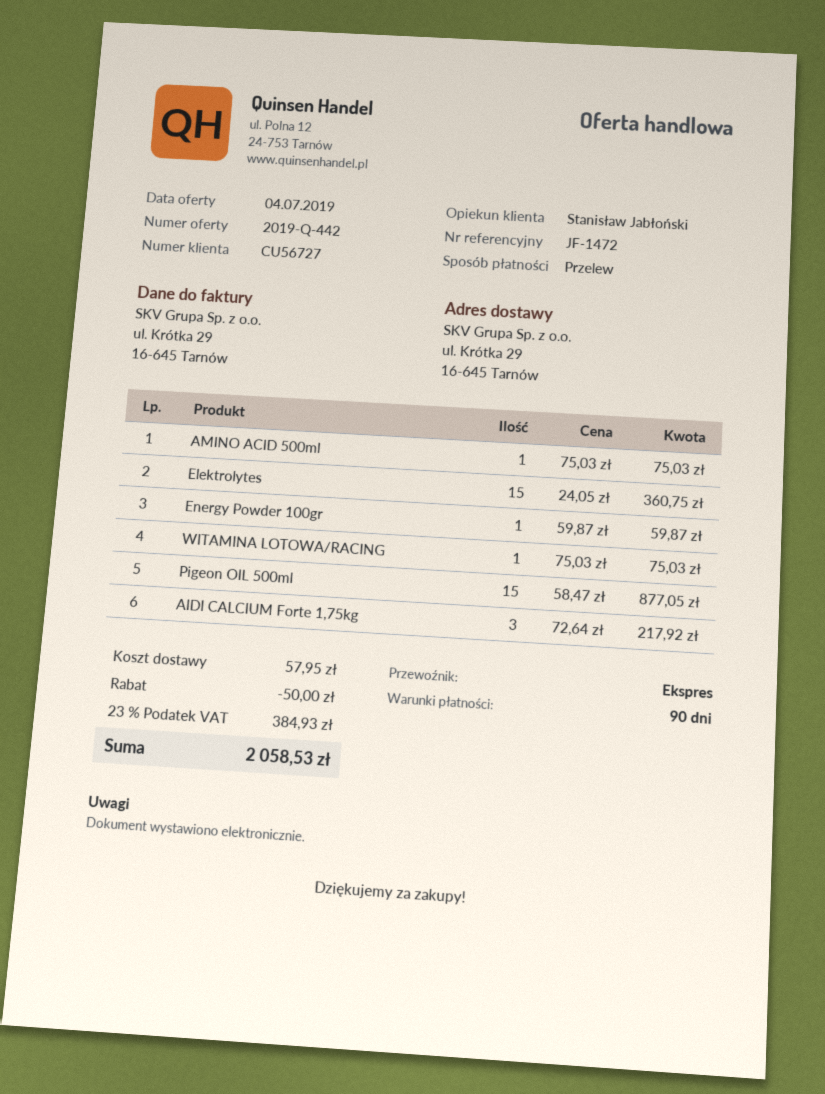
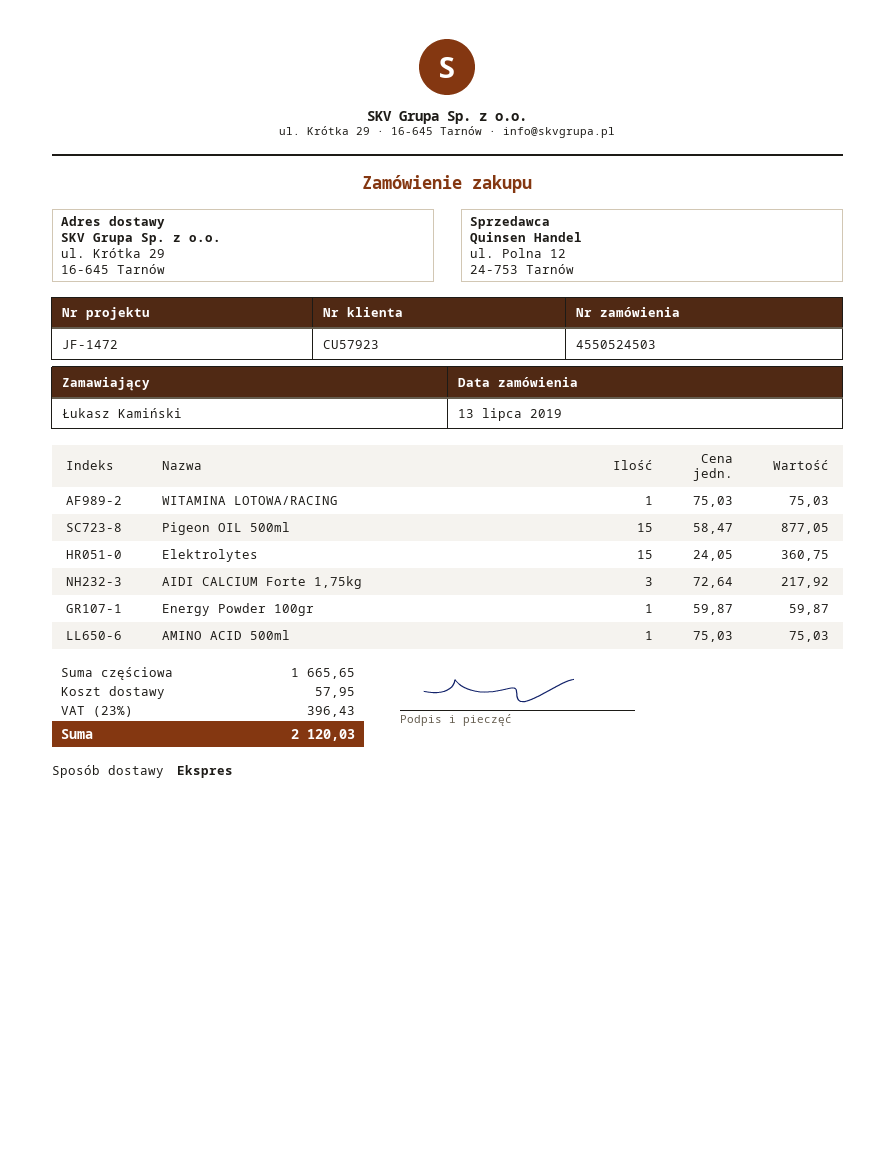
customer number: CU56727 -> CU57923
discount: 50.00 -> none
tax: 23% = 384.93 -> 23% = 396.43
total: 2058.53 -> 2120.03

